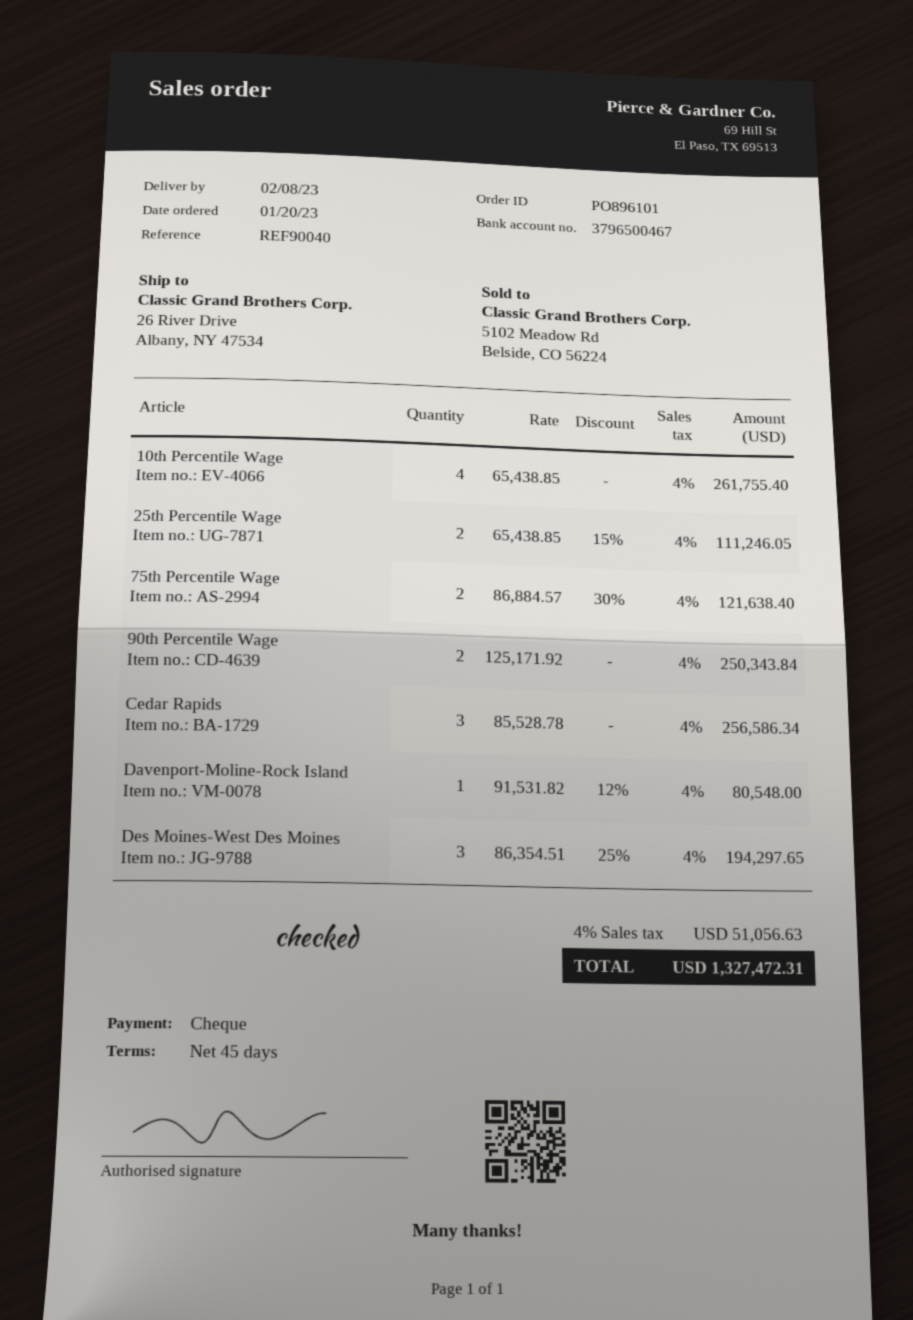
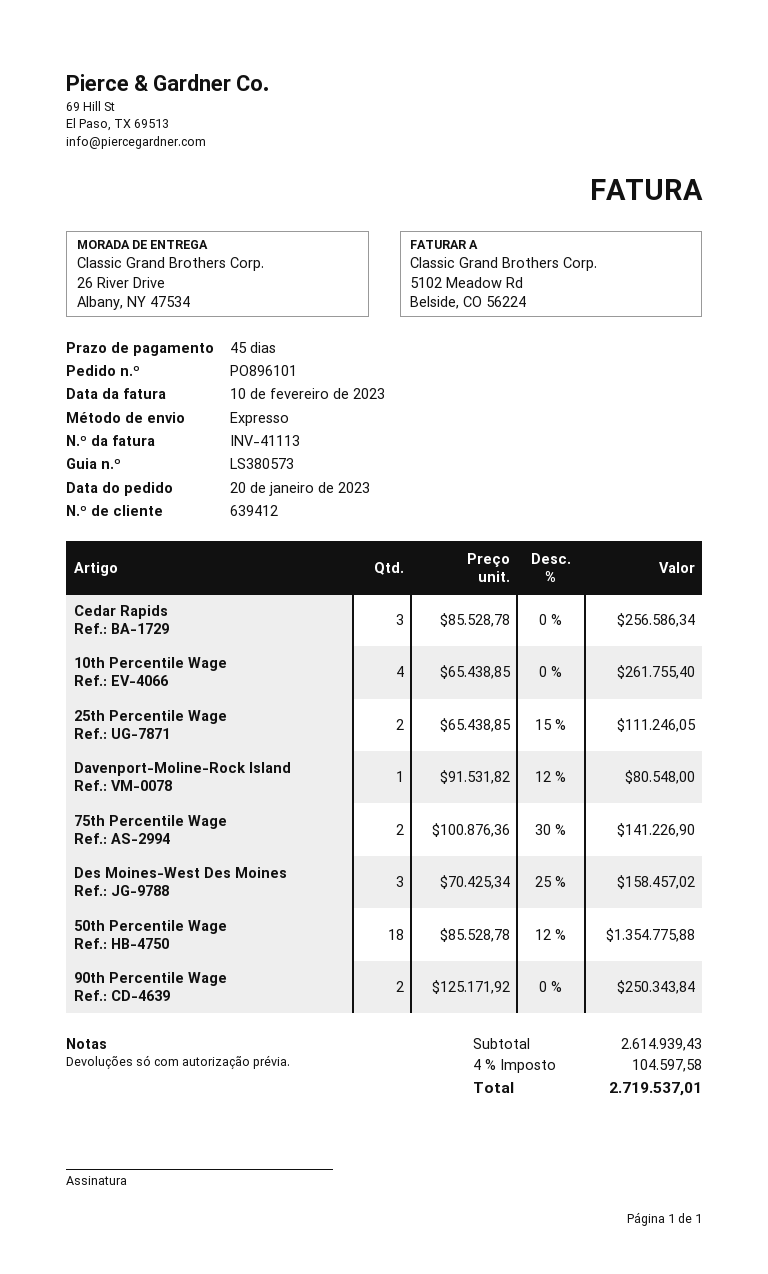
75th Percentile Wage: 2 x 86884.57 - 30% = 121638.40 -> 2 x 100876.36 - 30% = 141226.90
Des Moines-West Des Moines: 3 x 86354.51 - 25% = 194297.65 -> 3 x 70425.34 - 25% = 158457.02
50th Percentile Wage: none -> 18 x 85528.78 - 12% = 1354775.88
tax: 4% = 51056.63 -> 4% = 104597.58
total: 1327472.31 -> 2719537.01

